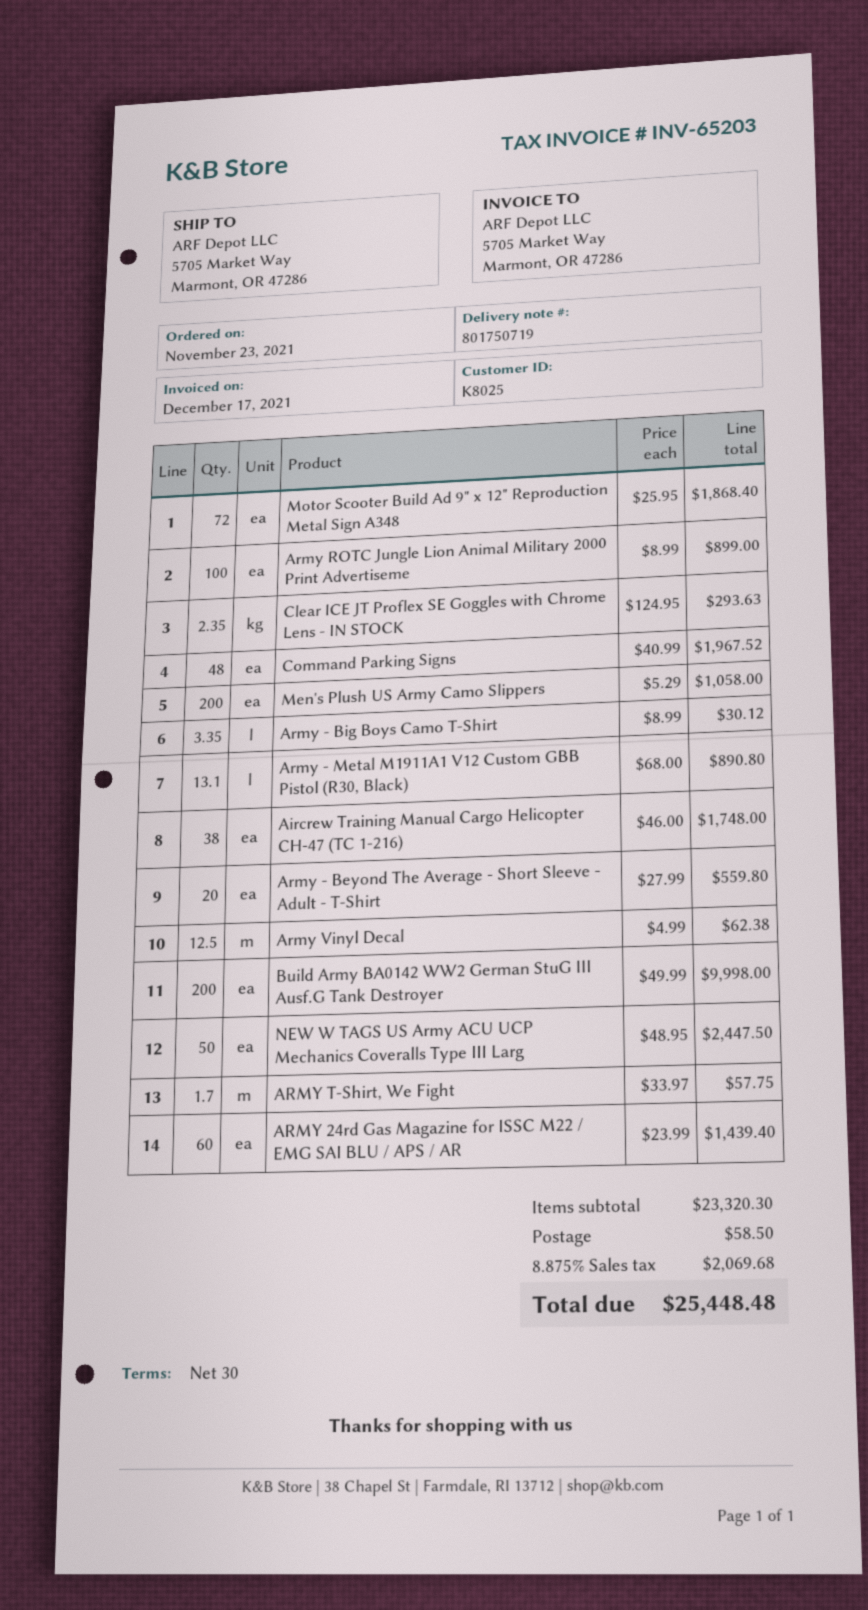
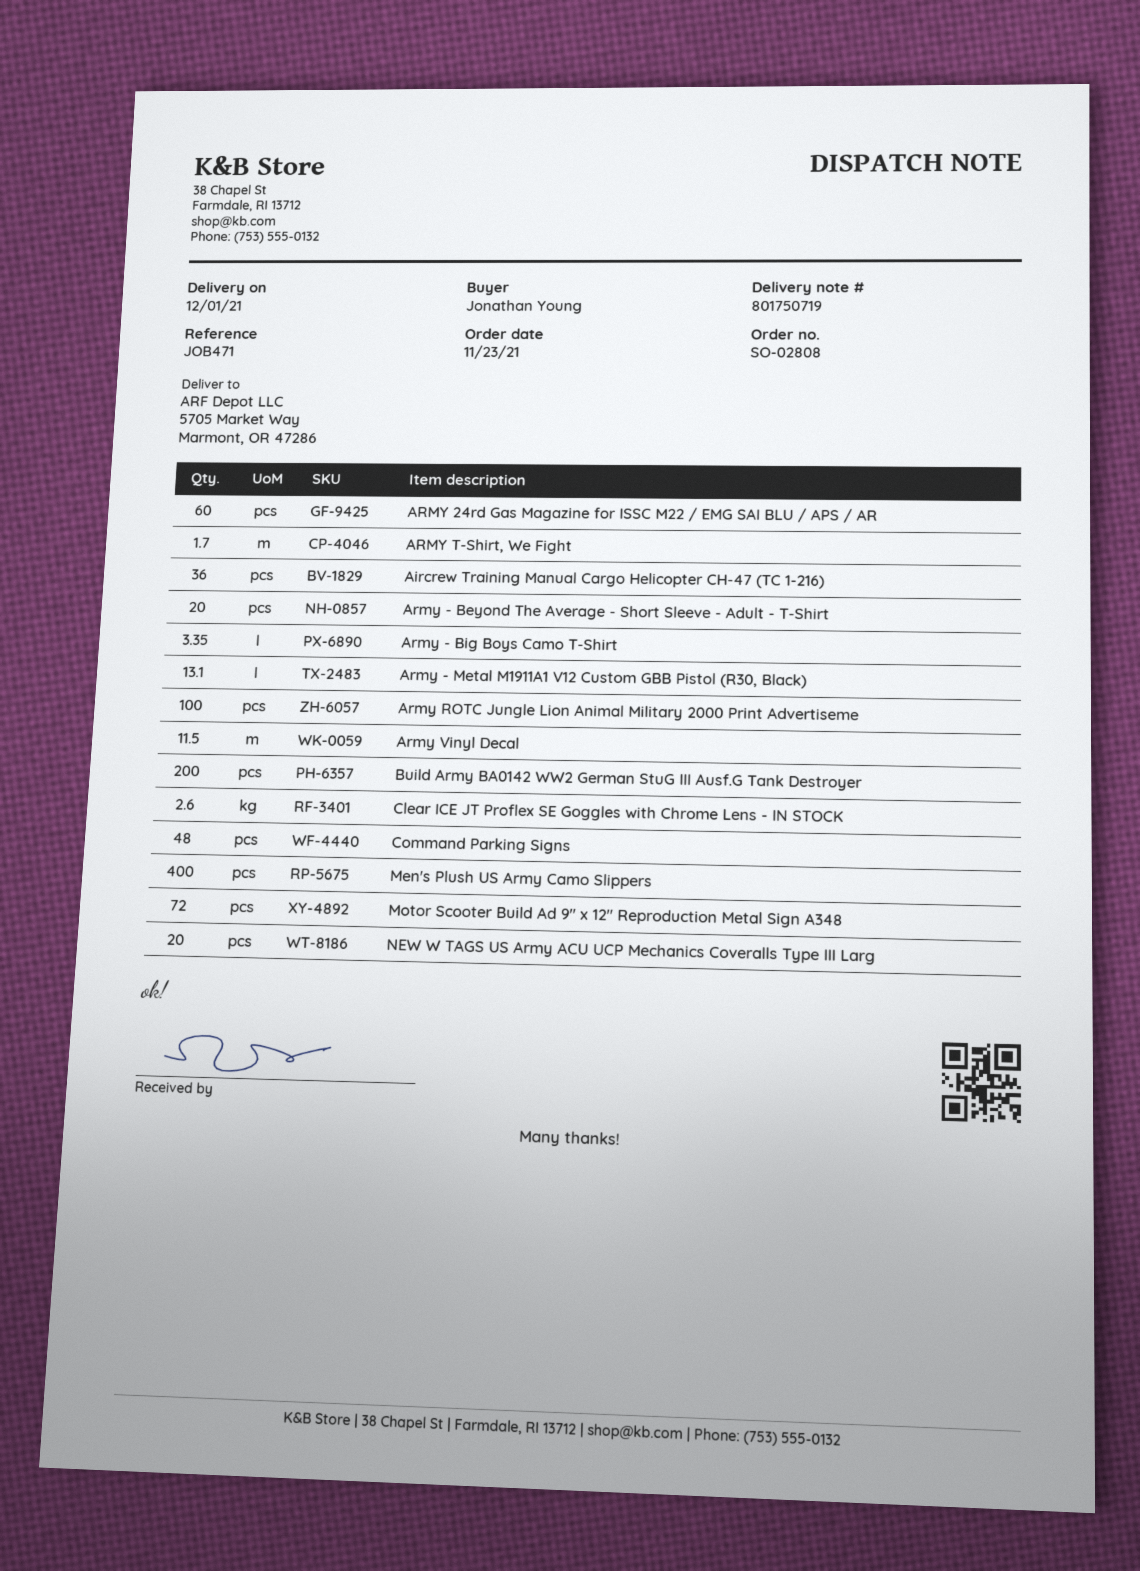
Clear ICE JT Proflex SE Goggles with Chrome Lens - IN STOCK: 2.35 -> 2.6
Men's Plush US Army Camo Slippers: 200 -> 400
Aircrew Training Manual Cargo Helicopter CH-47 (TC 1-216): 38 -> 36
Army Vinyl Decal: 12.5 -> 11.5
NEW W TAGS US Army ACU UCP Mechanics Coveralls Type III Larg: 50 -> 20

